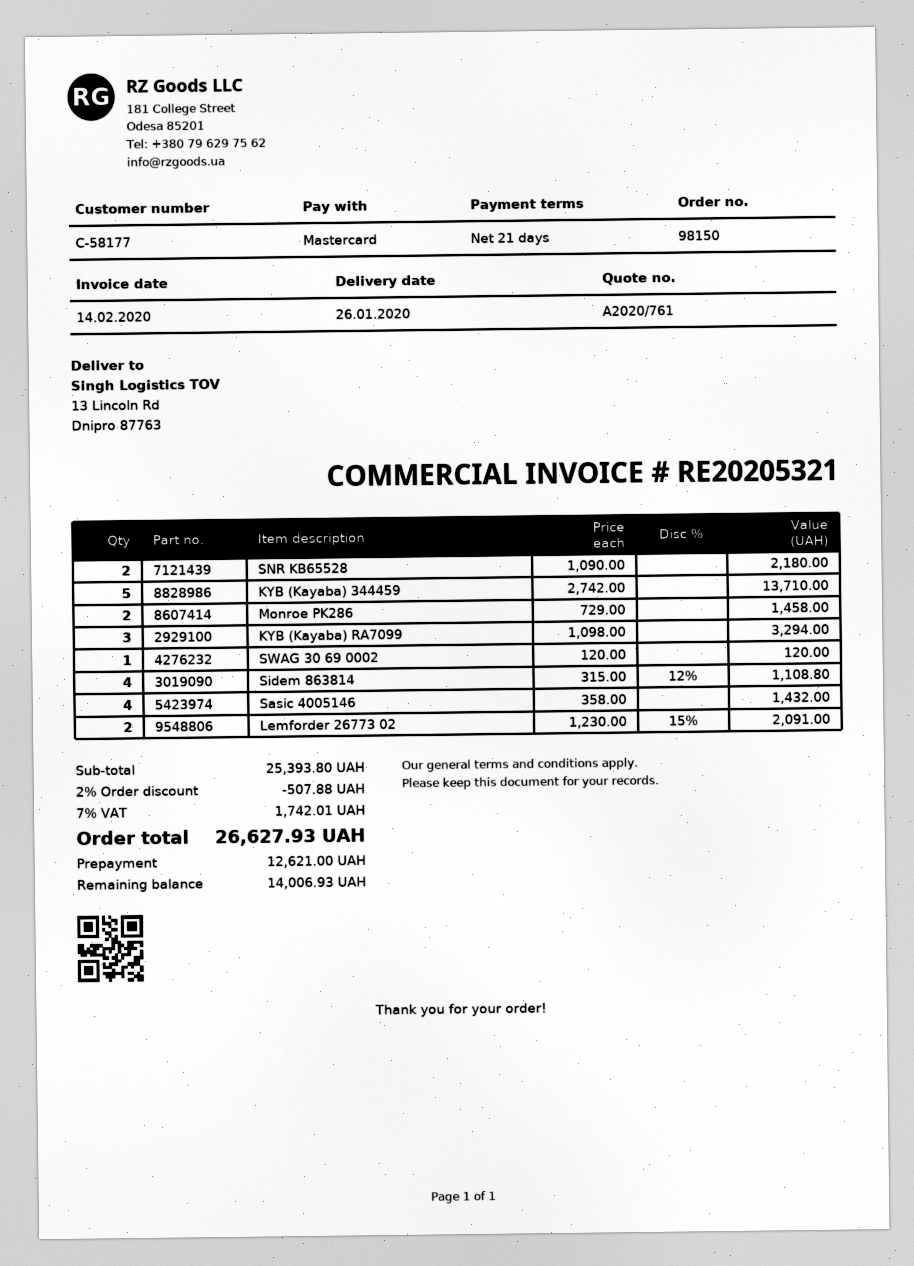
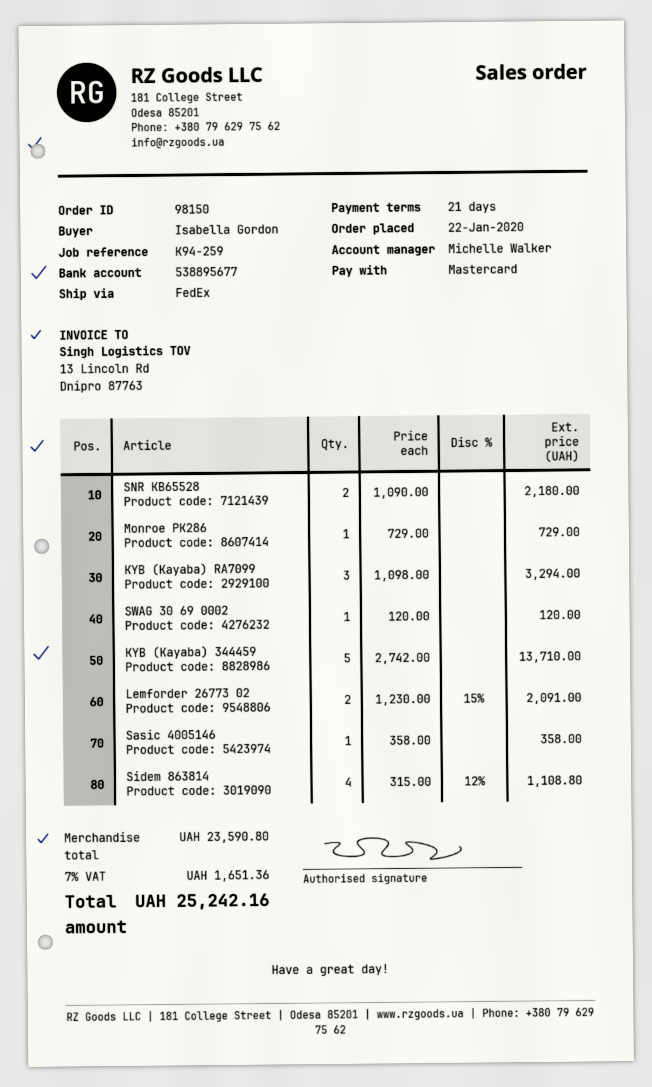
Monroe PK286: 2 x 729.00 = 1458.00 -> 1 x 729.00 = 729.00
Sasic 4005146: 4 x 358.00 = 1432.00 -> 1 x 358.00 = 358.00
subtotal: 25393.80 -> 23590.80
discount: 2% = 507.88 -> none
tax: 7% = 1742.01 -> 7% = 1651.36
total: 26627.93 -> 25242.16

